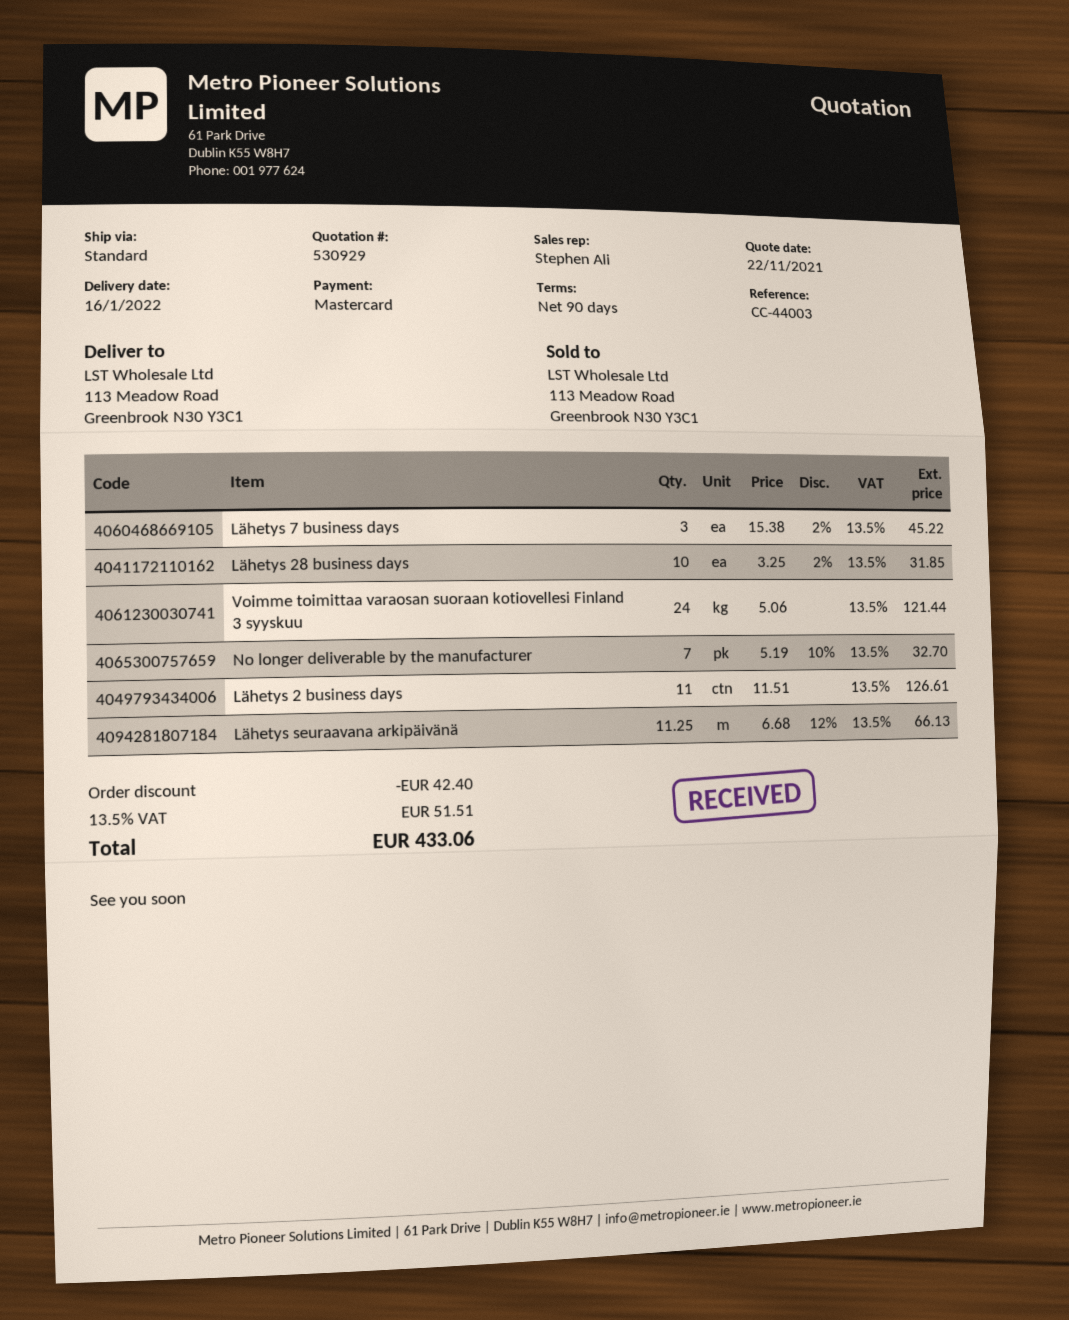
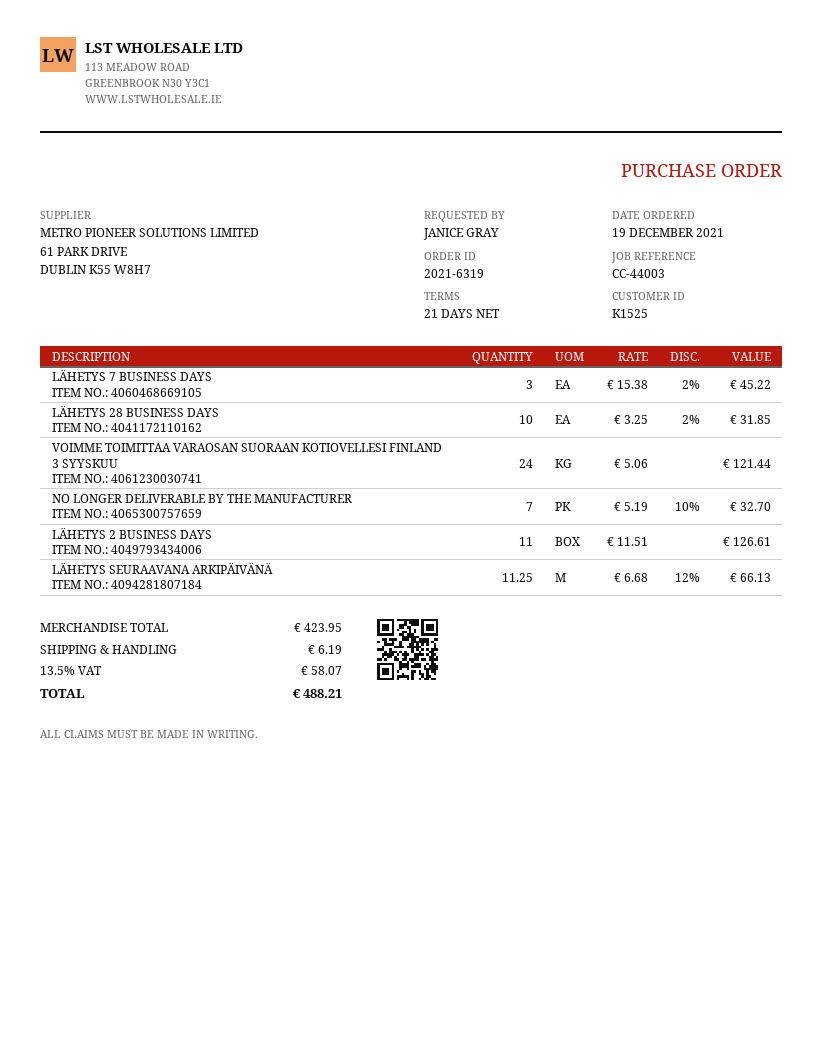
payment terms: 90 days -> 21 days
discount: 42.40 -> none
shipping: none -> 6.19
tax: 13.5% = 51.51 -> 13.5% = 58.07
total: 433.06 -> 488.21

